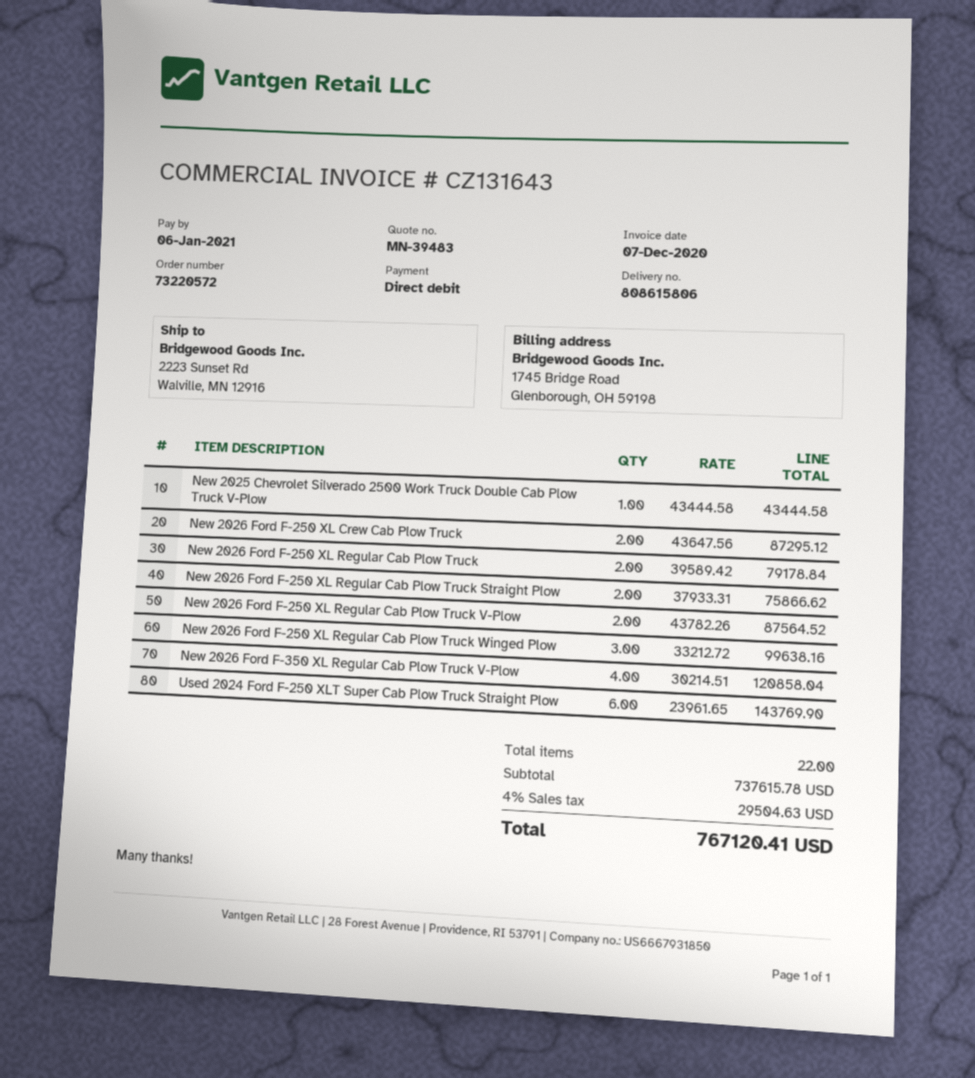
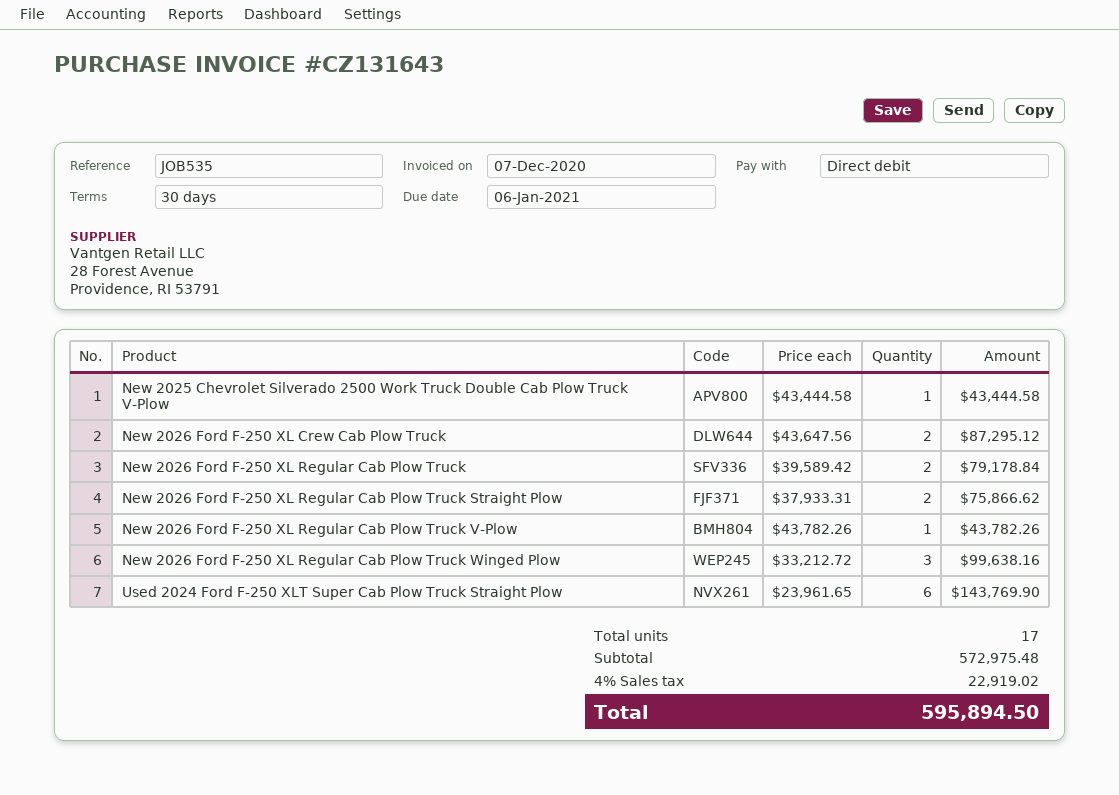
New 2026 Ford F-250 XL Regular Cab Plow Truck V-Plow: 2 x 43782.26 = 87564.52 -> 1 x 43782.26 = 43782.26
New 2026 Ford F-350 XL Regular Cab Plow Truck V-Plow: 4 x 30214.51 = 120858.04 -> none
total quantity: 22 -> 17
subtotal: 737615.78 -> 572975.48
tax: 4% = 29504.63 -> 4% = 22919.02
total: 767120.41 -> 595894.50

